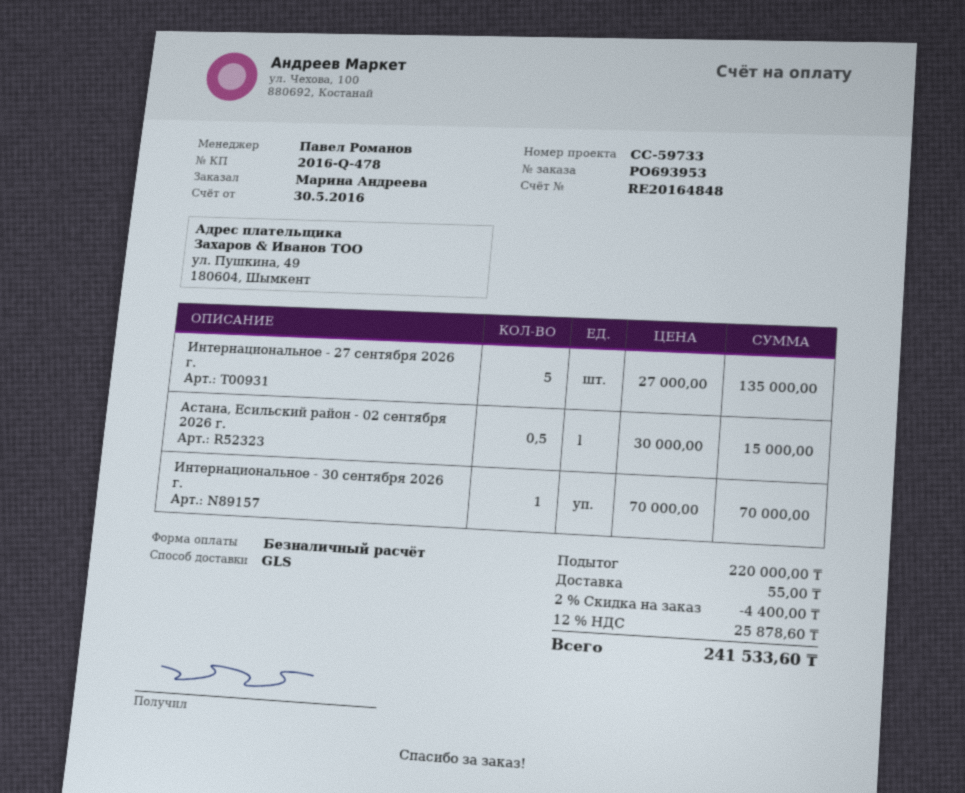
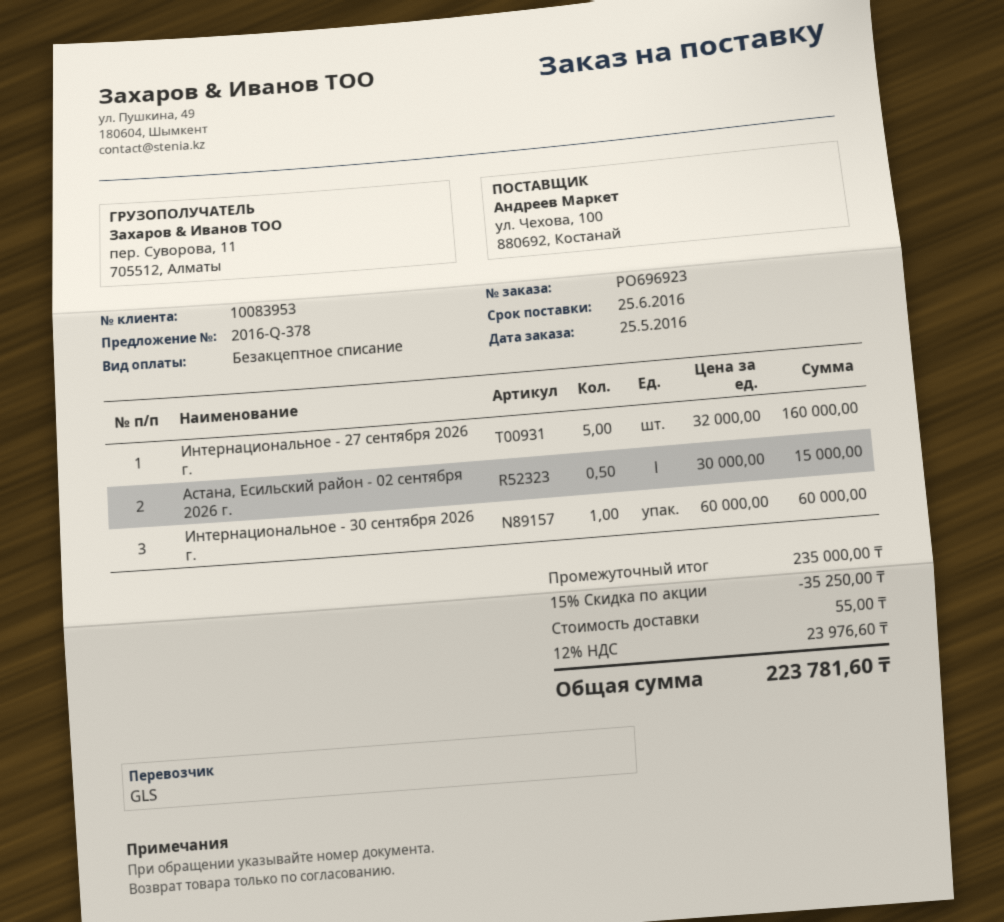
quote number: 2016-Q-478 -> 2016-Q-378
order number: PO693953 -> PO696923
payment method: bank transfer -> direct debit
Интернациональное - 27 сентября 2026 г.: 5 x 27000.00 = 135000.00 -> 5 x 32000.00 = 160000.00
Интернациональное - 30 сентября 2026 г.: 1 x 70000.00 = 70000.00 -> 1 x 60000.00 = 60000.00
subtotal: 220000.00 -> 235000.00
discount: 2% = 4400.00 -> 15% = 35250.00
tax: 12% = 25878.60 -> 12% = 23976.60
total: 241533.60 -> 223781.60

